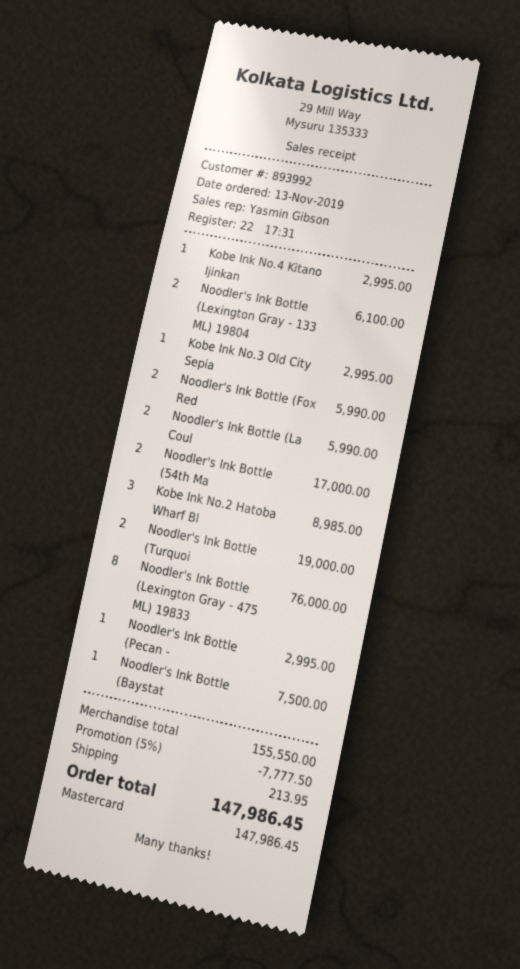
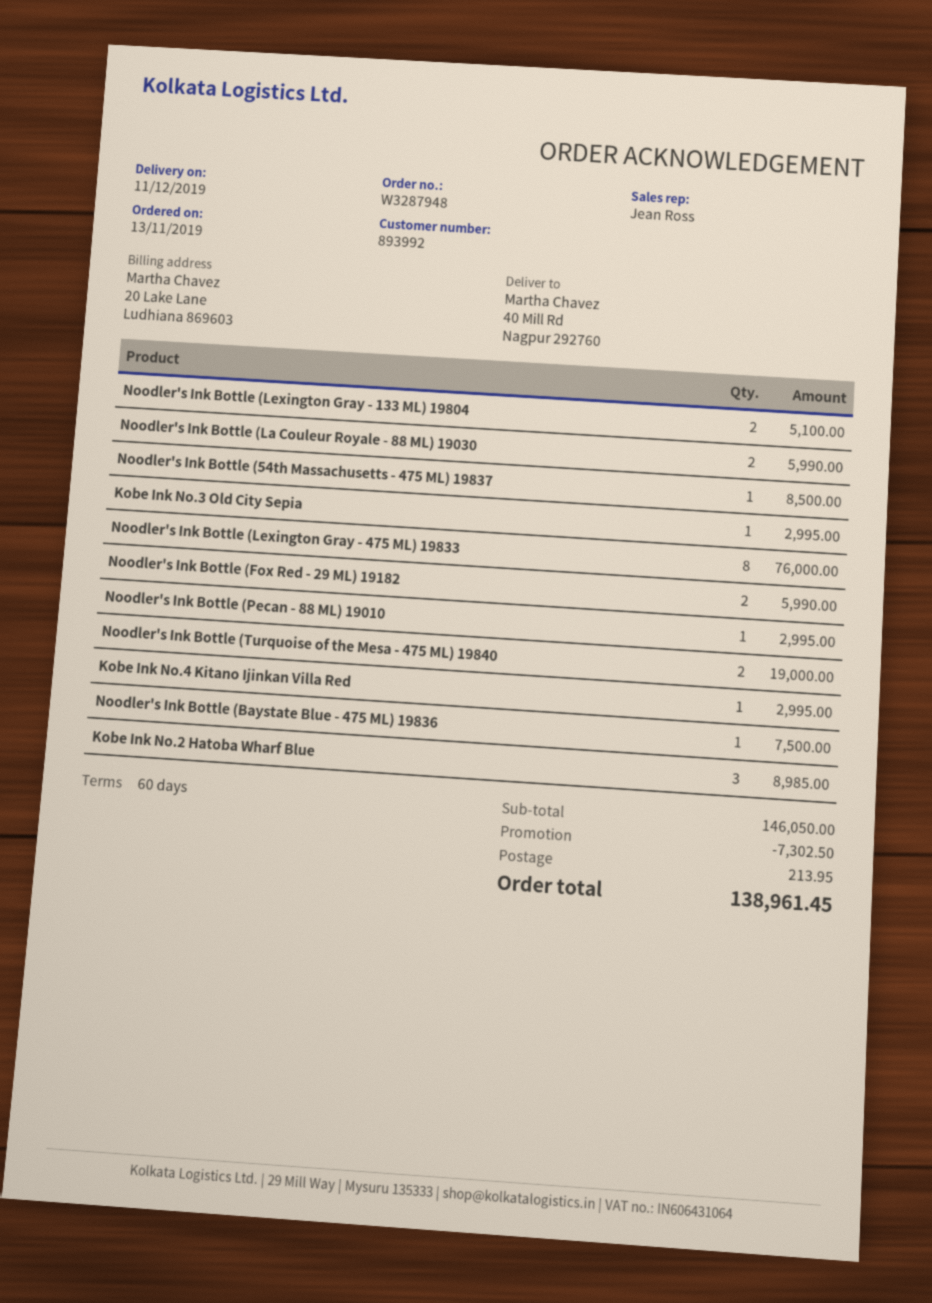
sales rep: Yasmin Gibson -> Jean Ross
Noodler's Ink Bottle (Lexington Gray - 133 ML) 19804: 2 for 6100.00 -> 2 for 5100.00
Noodler's Ink Bottle (54th Ma: 2 for 17000.00 -> 1 for 8500.00
subtotal: 155550.00 -> 146050.00
discount: 7777.50 -> 7302.50
total: 147986.45 -> 138961.45

